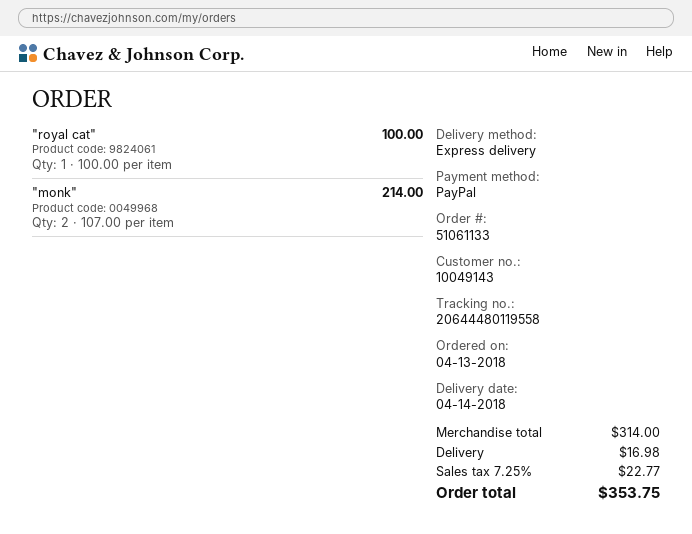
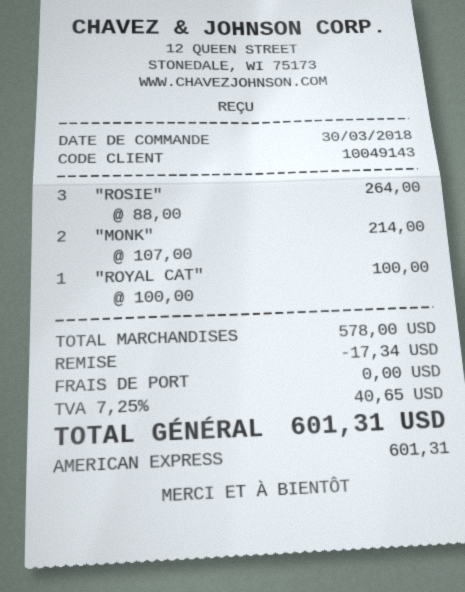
order date: 2018-04-13 -> 2018-03-30
payment method: PayPal -> American Express
"ROSIE": none -> 3 x 88.00 = 264.00
subtotal: 314.00 -> 578.00
discount: none -> 17.34
shipping: 16.98 -> 0.00
tax: 7.25% = 22.77 -> 7.25% = 40.65
total: 353.75 -> 601.31

